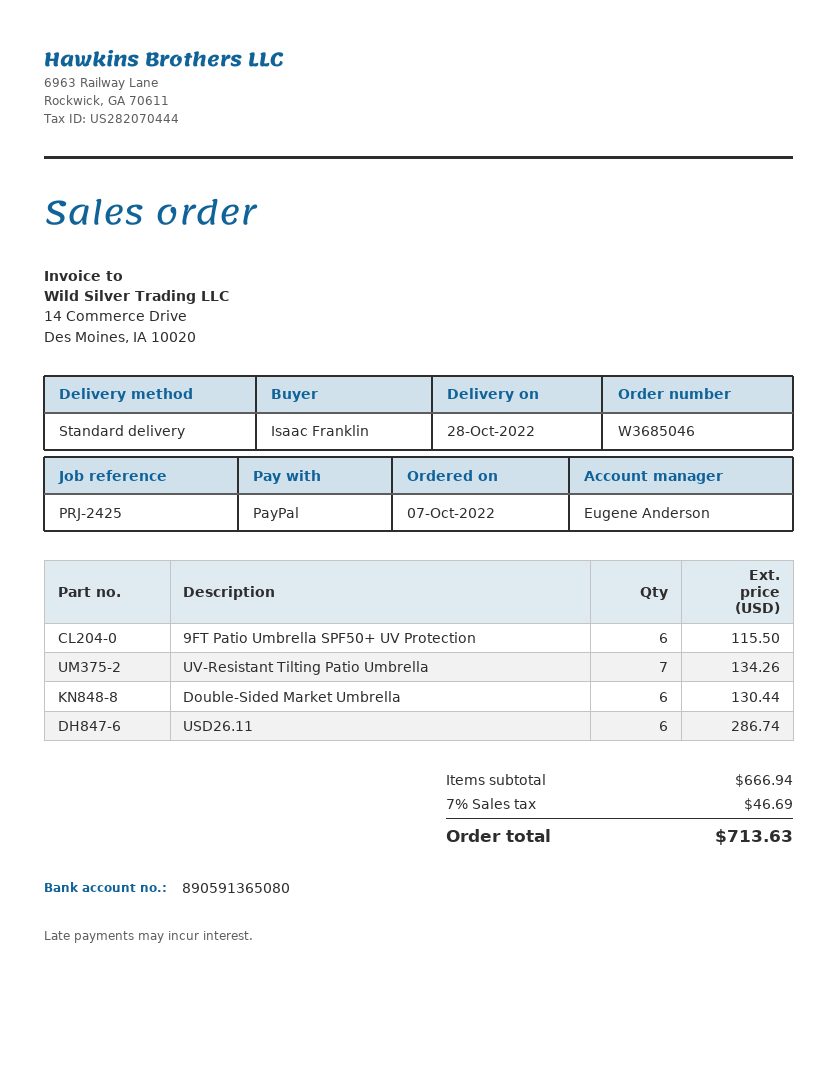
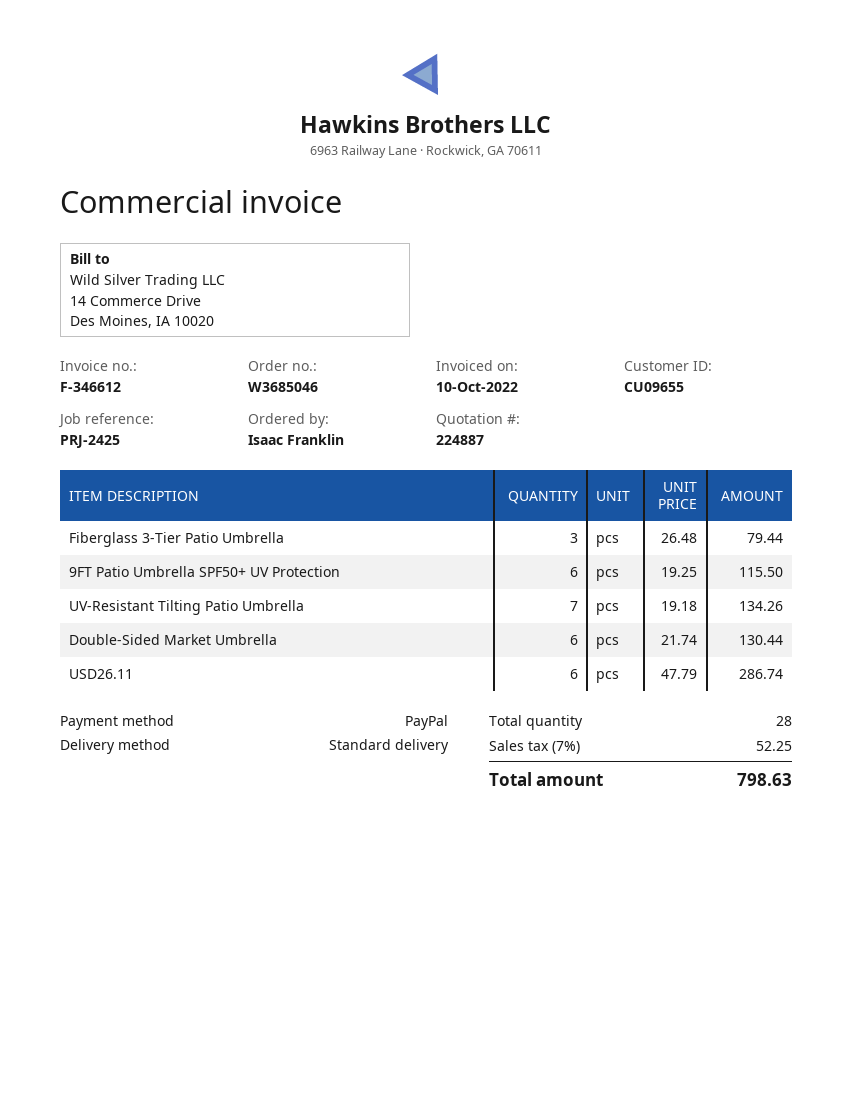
Fiberglass 3-Tier Patio Umbrella: none -> 3 for 79.44
tax: 7% = 46.69 -> 7% = 52.25
total: 713.63 -> 798.63

